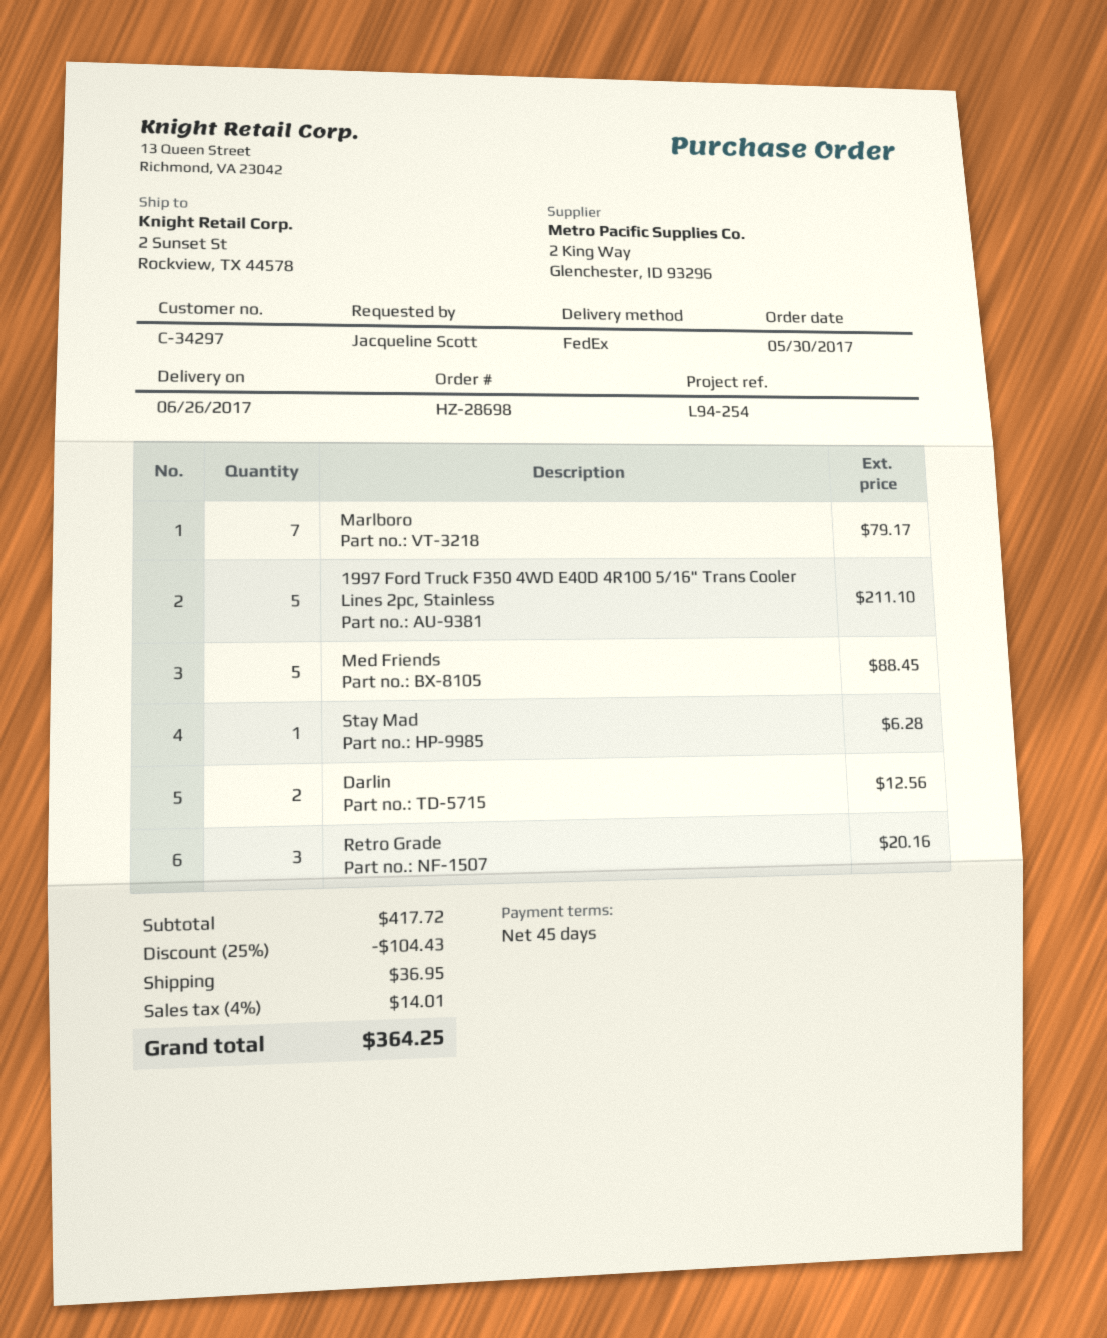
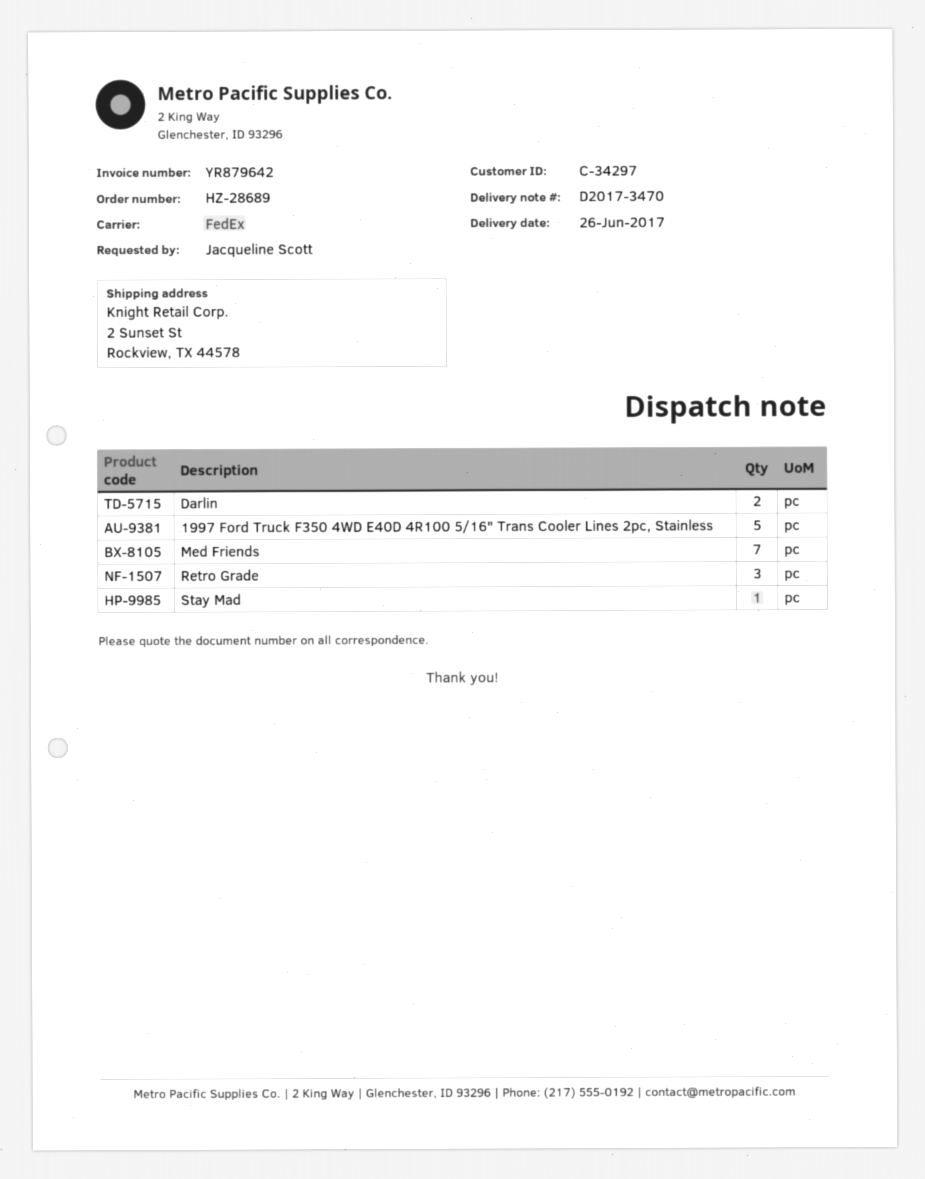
order number: HZ-28698 -> HZ-28689
Marlboro: 7 -> none
Med Friends: 5 -> 7

